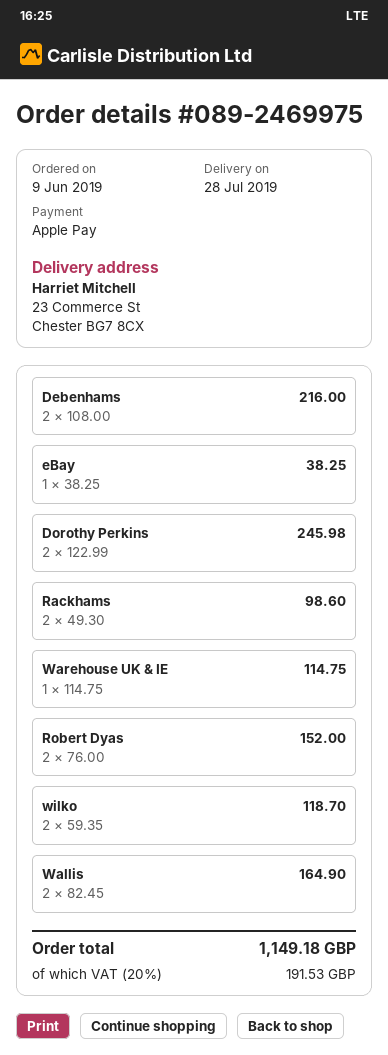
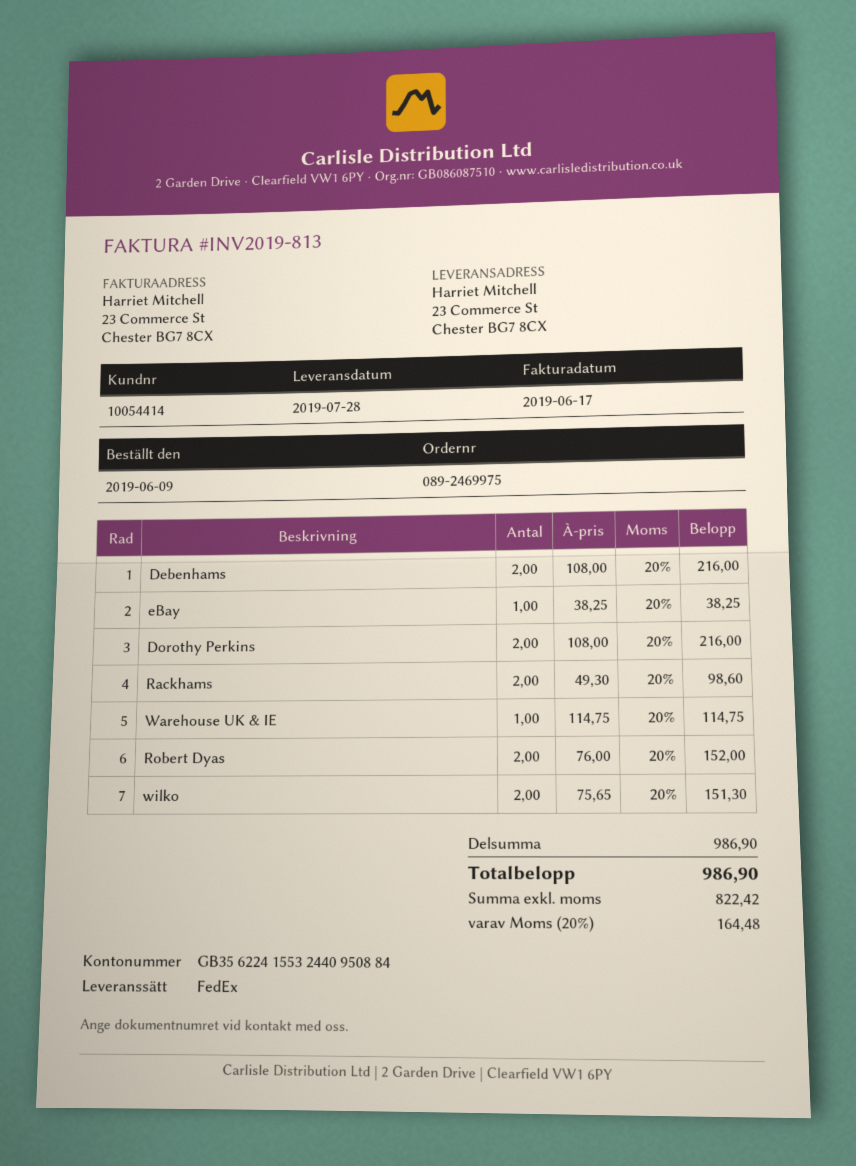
Dorothy Perkins: 2 x 122.99 = 245.98 -> 2 x 108.00 = 216.00
wilko: 2 x 59.35 = 118.70 -> 2 x 75.65 = 151.30
Wallis: 2 x 82.45 = 164.90 -> none
tax: 20% = 191.53 -> 20% = 164.48
total: 1149.18 -> 986.90

